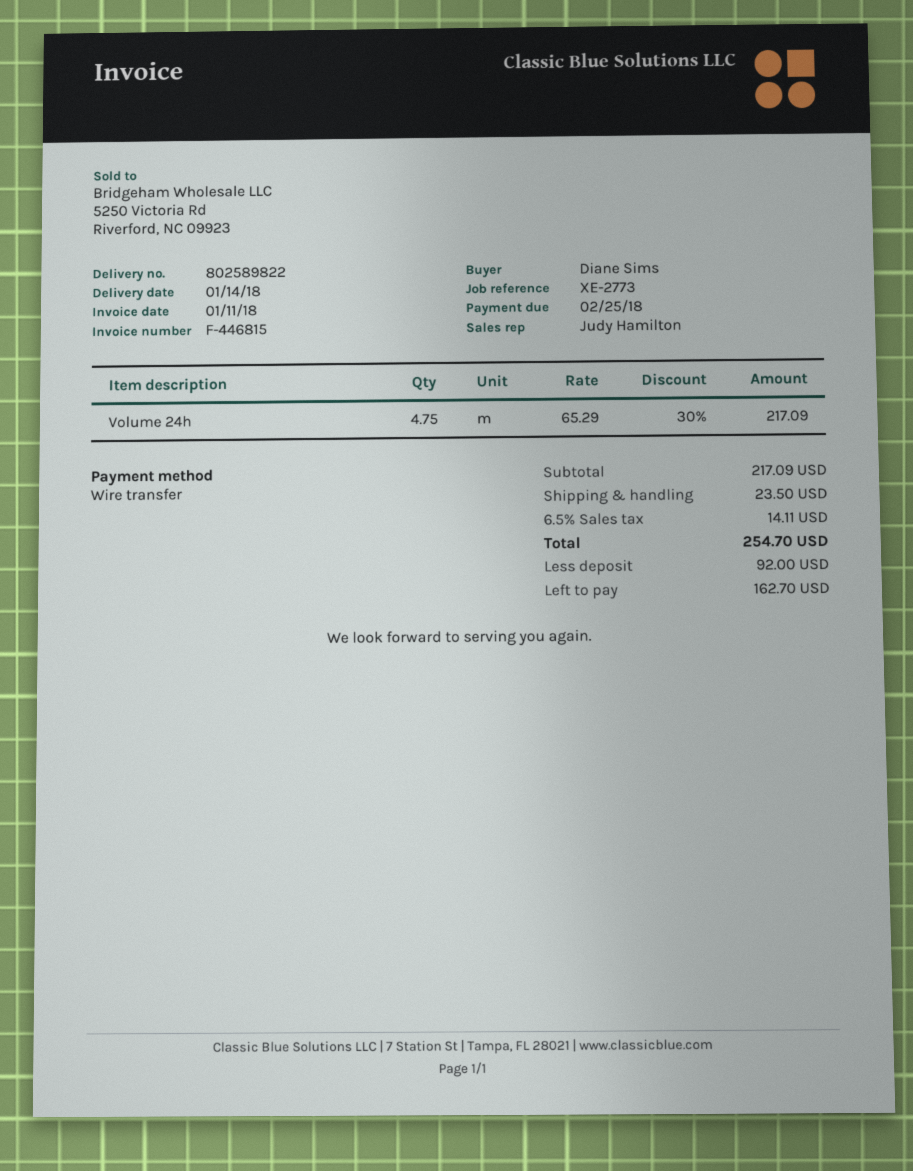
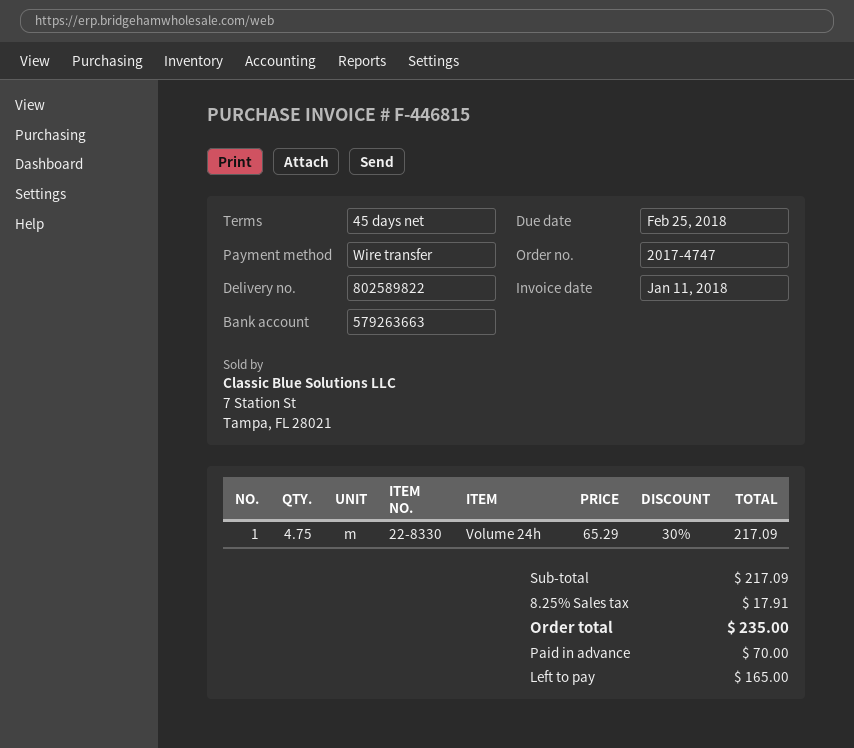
shipping: 23.50 -> none
tax: 6.5% = 14.11 -> 8.25% = 17.91
total: 254.70 -> 235.00
deposit: 92.00 -> 70.00
balance: 162.70 -> 165.00

